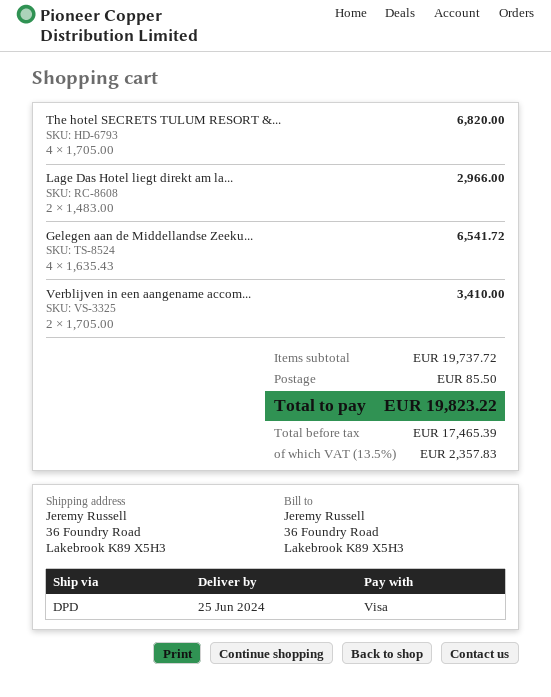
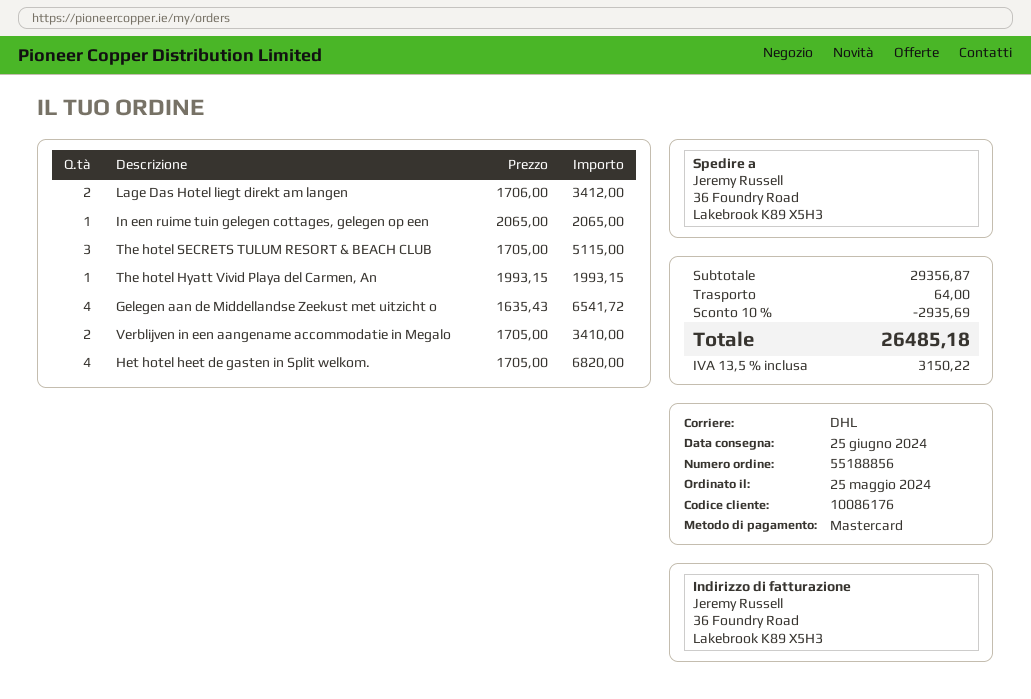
payment method: Visa -> Mastercard
shipping method: DPD -> DHL
The hotel SECRETS TULUM RESORT &...: 4 x 1705.00 = 6820.00 -> 3 x 1705.00 = 5115.00
Lage Das Hotel liegt direkt am la...: 2 x 1483.00 = 2966.00 -> 2 x 1706.00 = 3412.00
In een ruime tuin gelegen cottages, gelegen op een: none -> 1 x 2065.00 = 2065.00
The hotel Hyatt Vivid Playa del Carmen, An: none -> 1 x 1993.15 = 1993.15
Het hotel heet de gasten in Split welkom.: none -> 4 x 1705.00 = 6820.00
subtotal: 19737.72 -> 29356.87
discount: none -> 10% = 2935.69
shipping: 85.50 -> 64.00
tax: 13.5% = 2357.83 -> 13.5% = 3150.22
total: 19823.22 -> 26485.18

